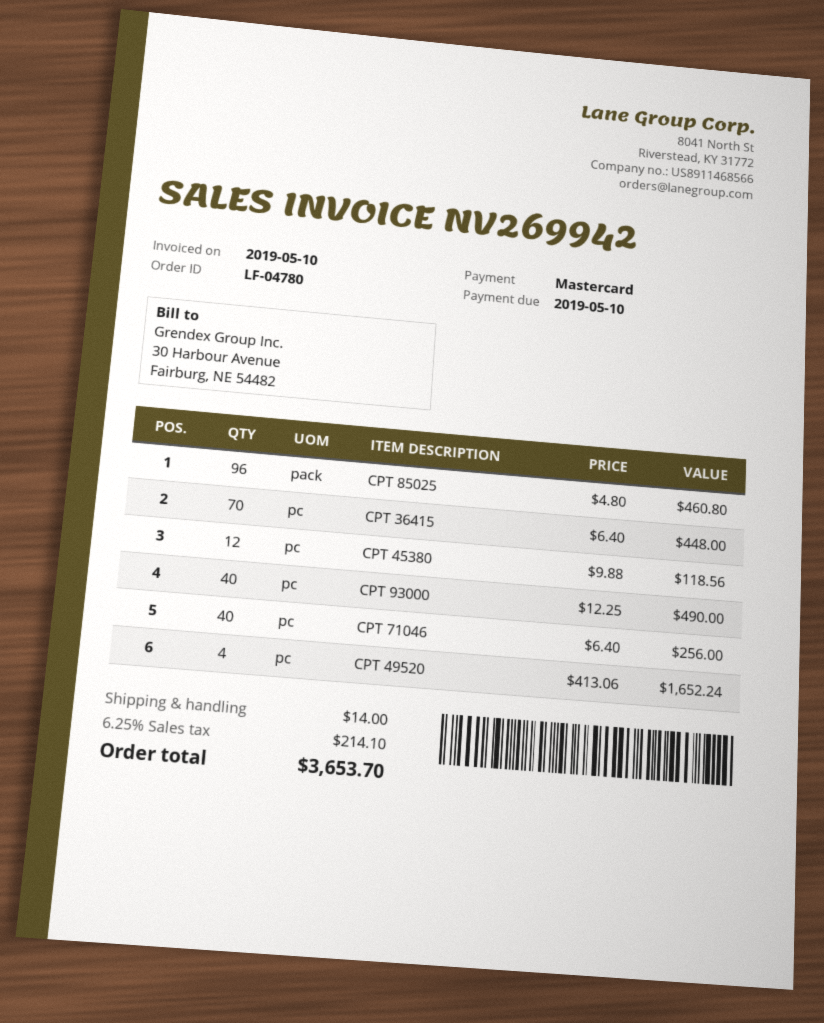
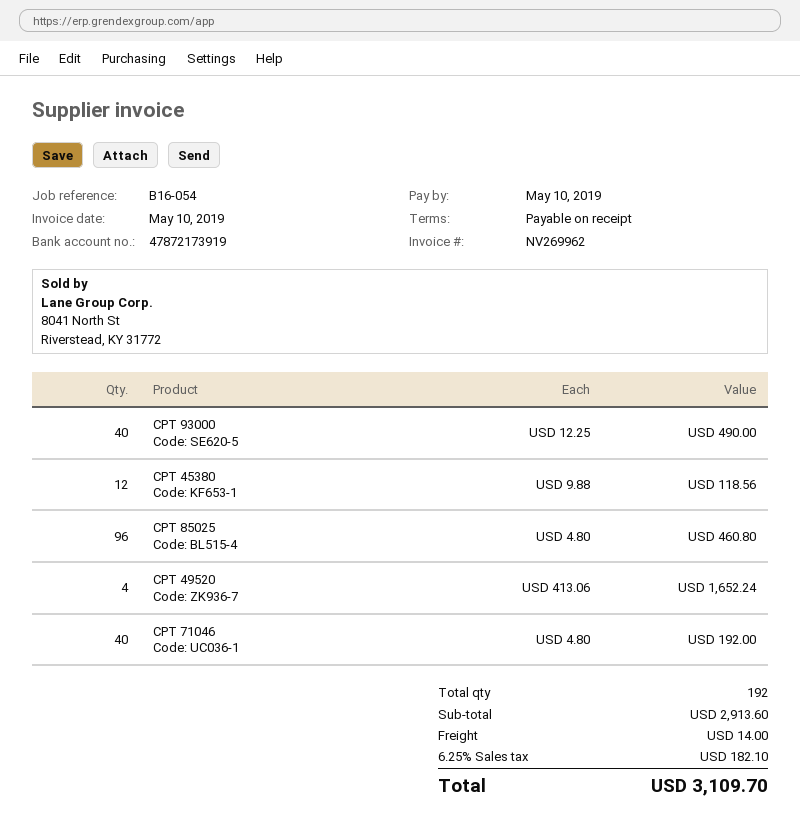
invoice number: NV269942 -> NV269962
CPT 36415: 70 x 6.40 = 448.00 -> none
CPT 71046: 40 x 6.40 = 256.00 -> 40 x 4.80 = 192.00
tax: 6.25% = 214.10 -> 6.25% = 182.10
total: 3653.70 -> 3109.70

